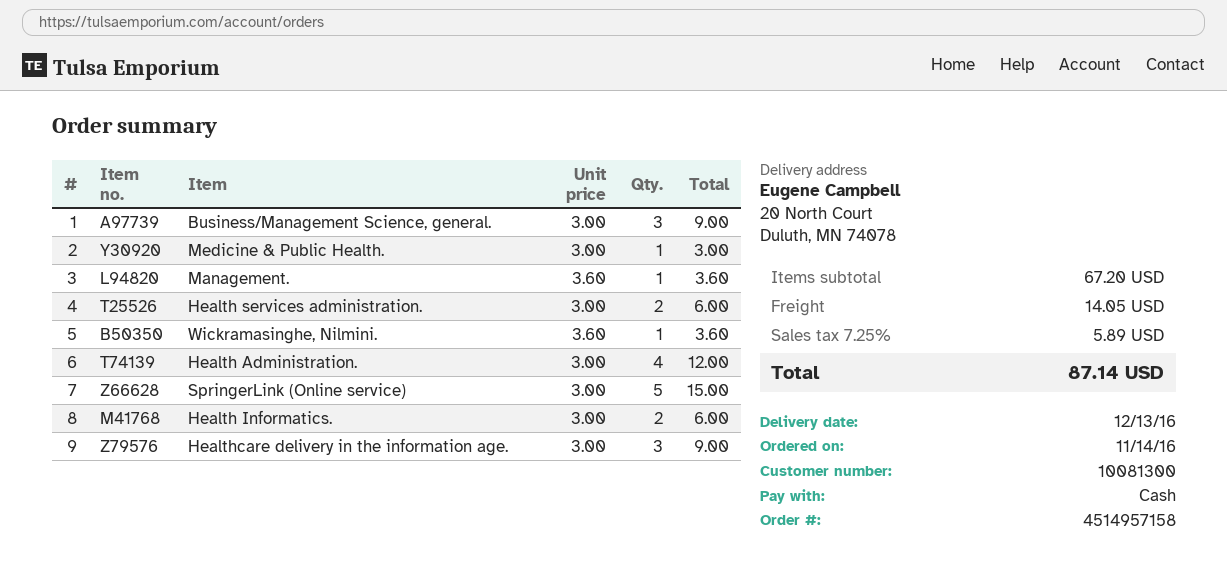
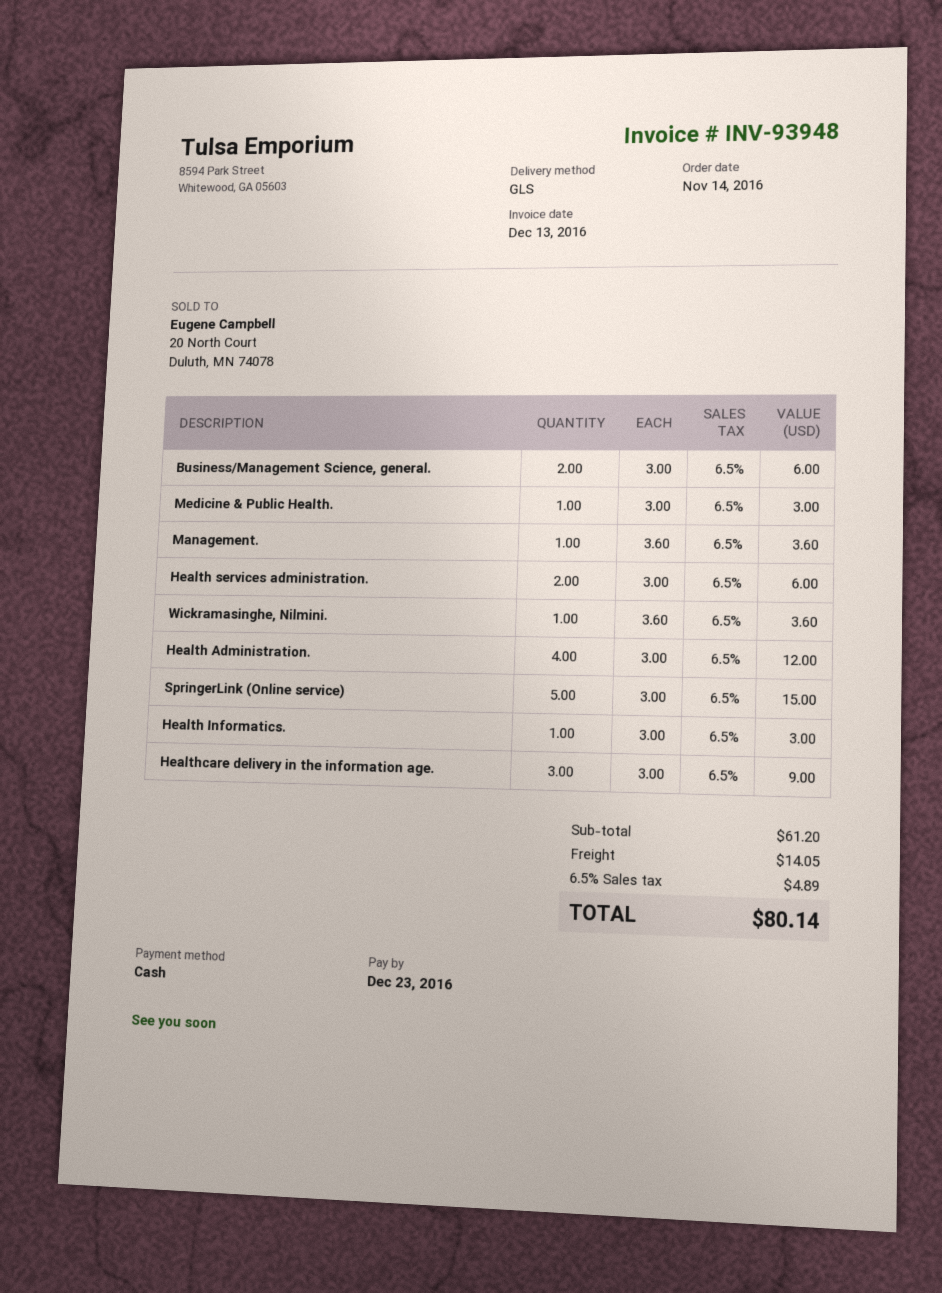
Business/Management Science, general.: 3 x 3.00 = 9.00 -> 2 x 3.00 = 6.00
Health Informatics.: 2 x 3.00 = 6.00 -> 1 x 3.00 = 3.00
subtotal: 67.20 -> 61.20
tax: 7.25% = 5.89 -> 6.5% = 4.89
total: 87.14 -> 80.14

